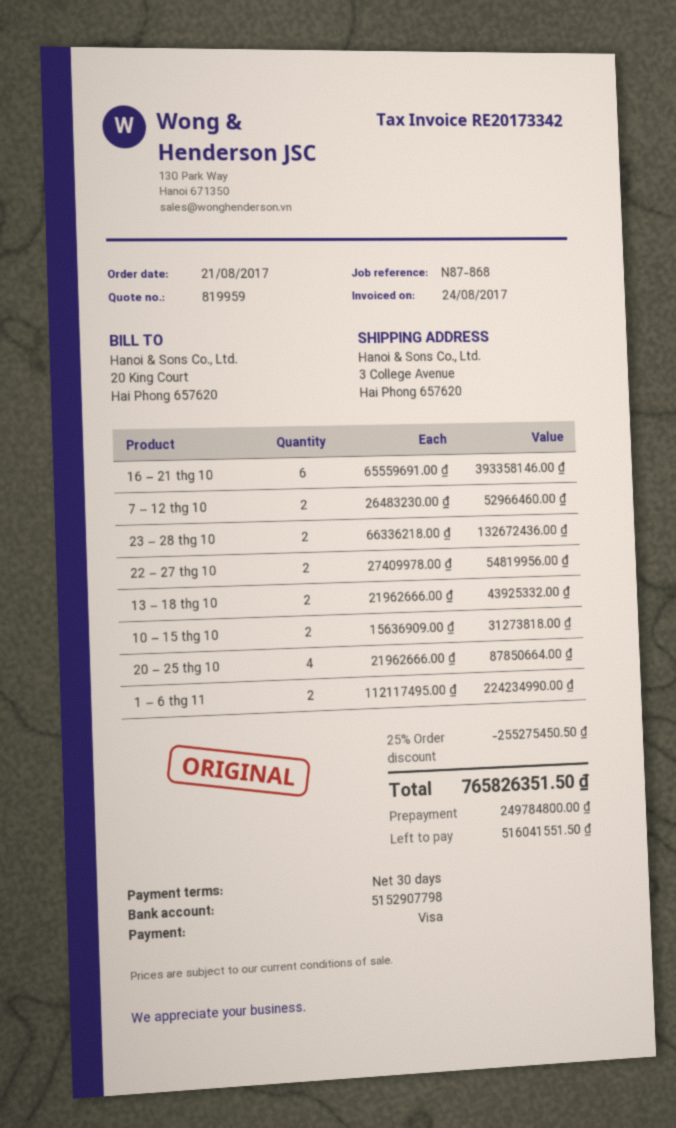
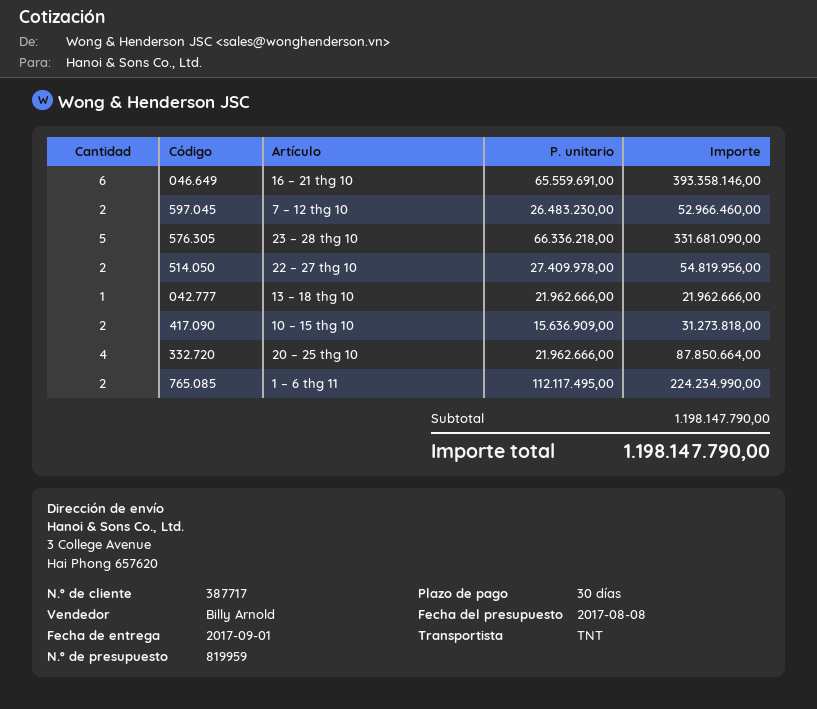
23 – 28 thg 10: 2 x 66336218.00 = 132672436.00 -> 5 x 66336218.00 = 331681090.00
13 – 18 thg 10: 2 x 21962666.00 = 43925332.00 -> 1 x 21962666.00 = 21962666.00
discount: 25% = 255275450.50 -> none
total: 765826351.50 -> 1198147790.00

